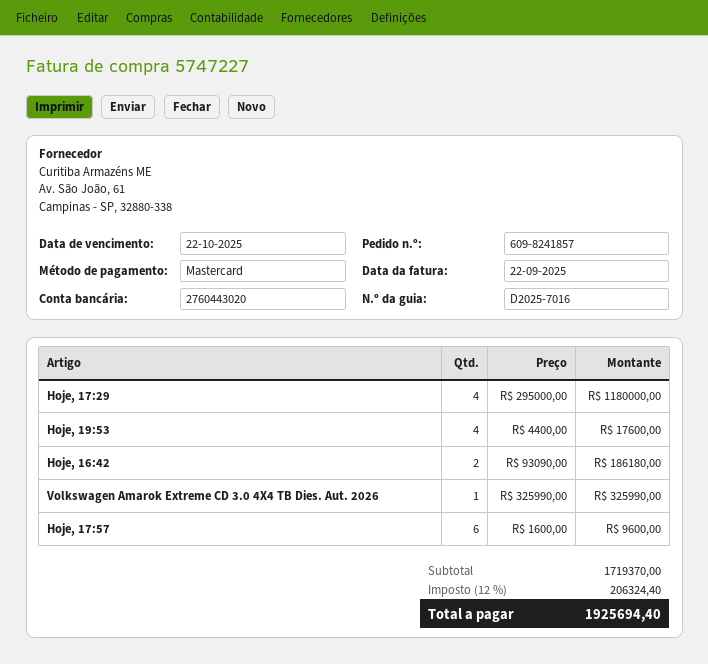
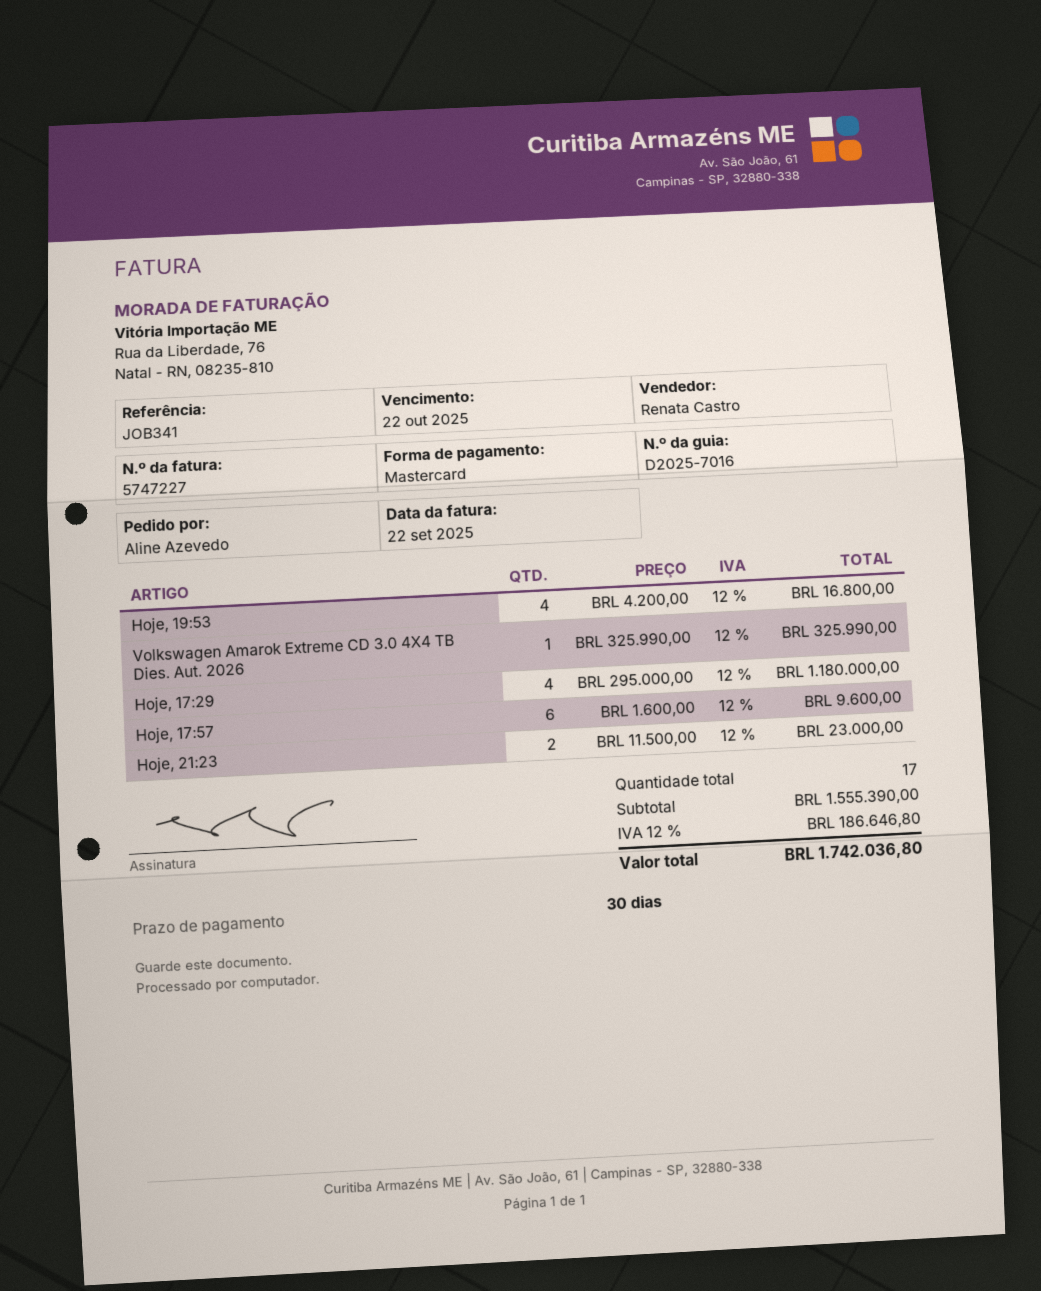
Hoje, 19:53: 4 x 4400.00 = 17600.00 -> 4 x 4200.00 = 16800.00
Hoje, 16:42: 2 x 93090.00 = 186180.00 -> none
Hoje, 21:23: none -> 2 x 11500.00 = 23000.00
subtotal: 1719370.00 -> 1555390.00
tax: 12% = 206324.40 -> 12% = 186646.80
total: 1925694.40 -> 1742036.80

